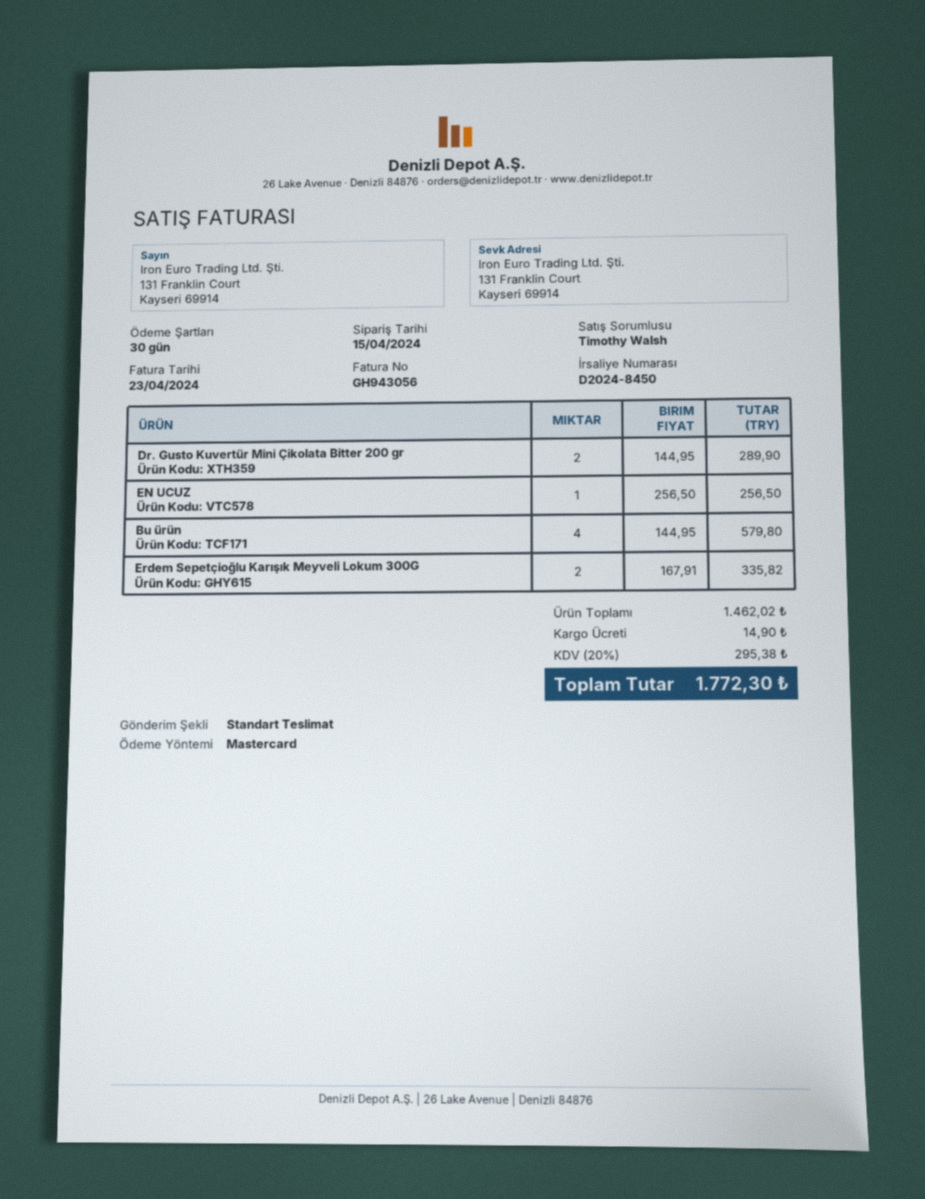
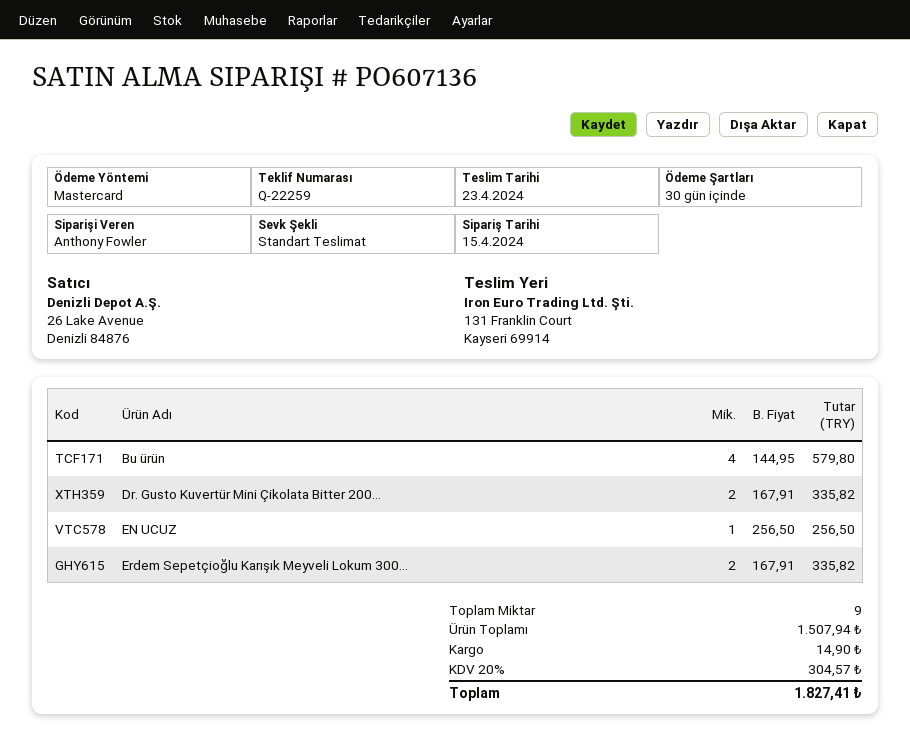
Dr. Gusto Kuvertür Mini Çikolata Bitter 200 gr: 2 x 144.95 = 289.90 -> 2 x 167.91 = 335.82
subtotal: 1462.02 -> 1507.94
tax: 20% = 295.38 -> 20% = 304.57
total: 1772.30 -> 1827.41

